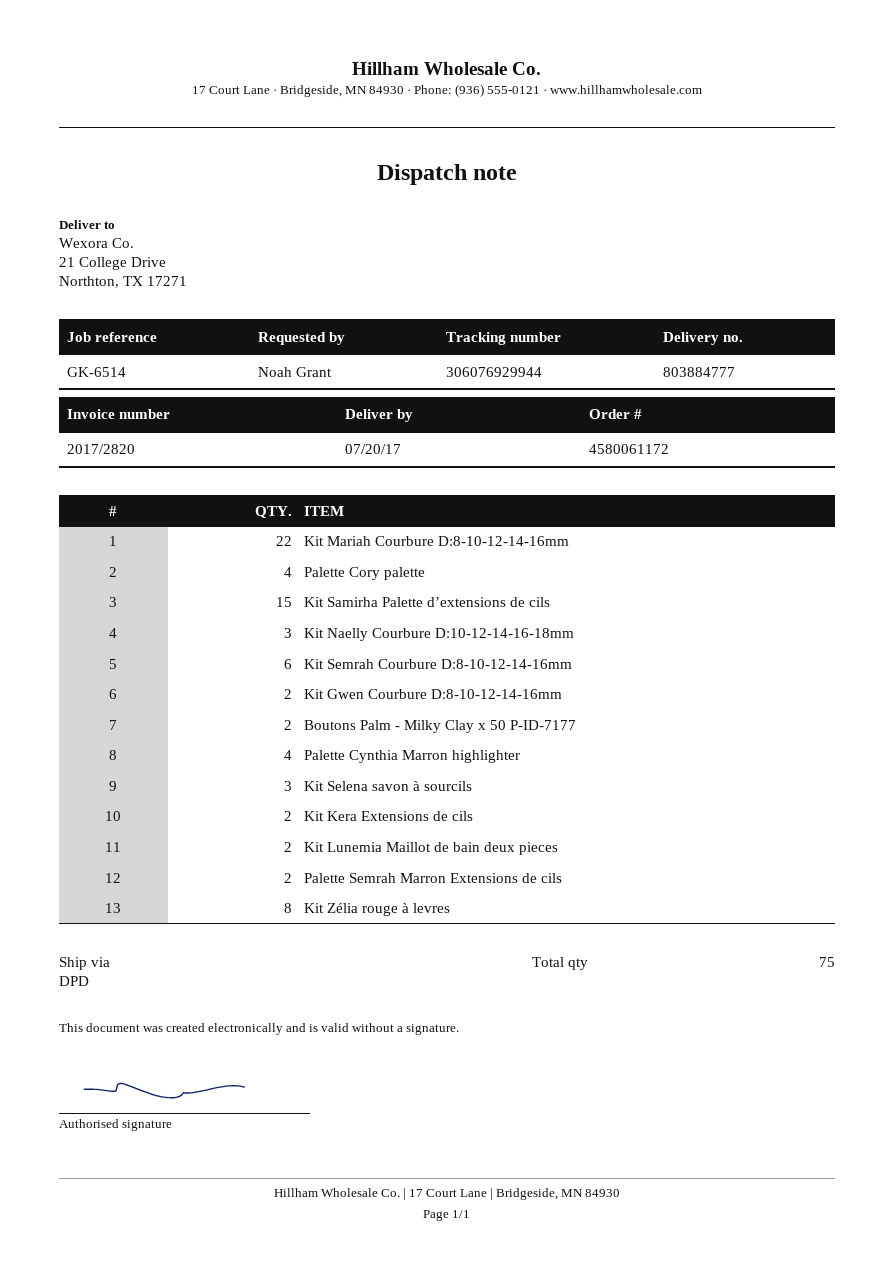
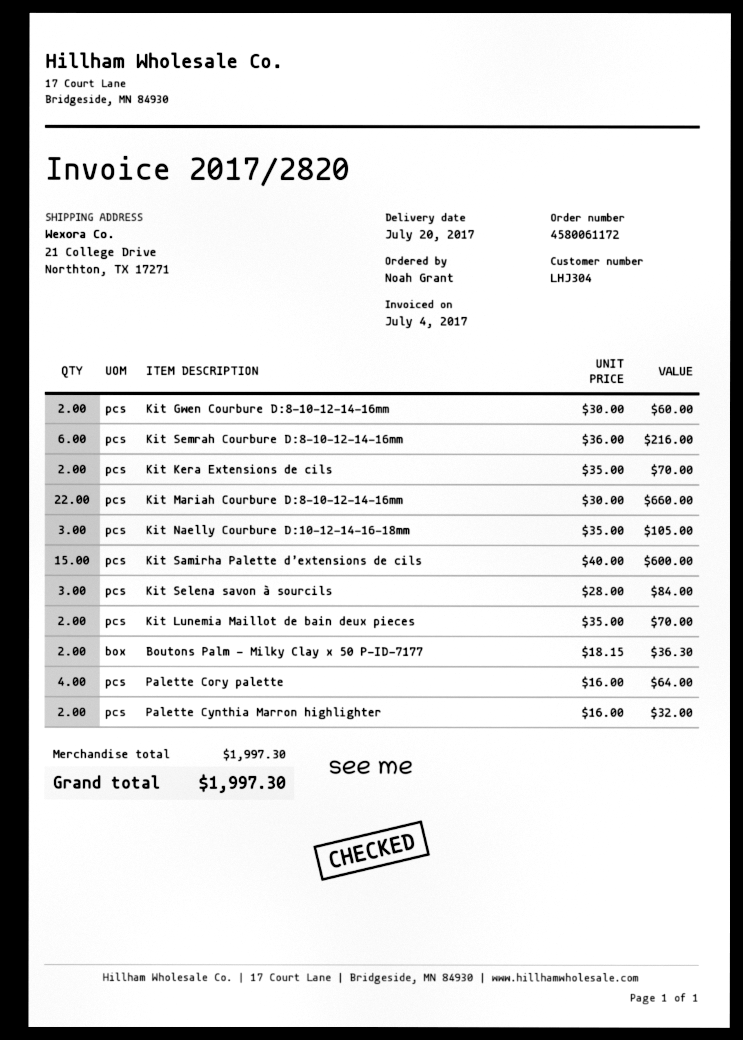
Palette Cynthia Marron highlighter: 4 -> 2
Palette Semrah Marron Extensions de cils: 2 -> none
Kit Zélia rouge à levres: 8 -> none

